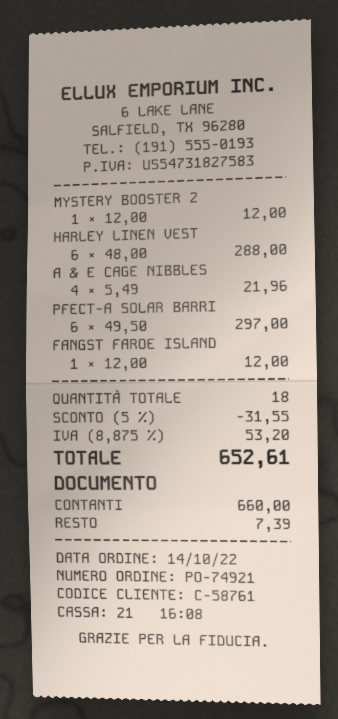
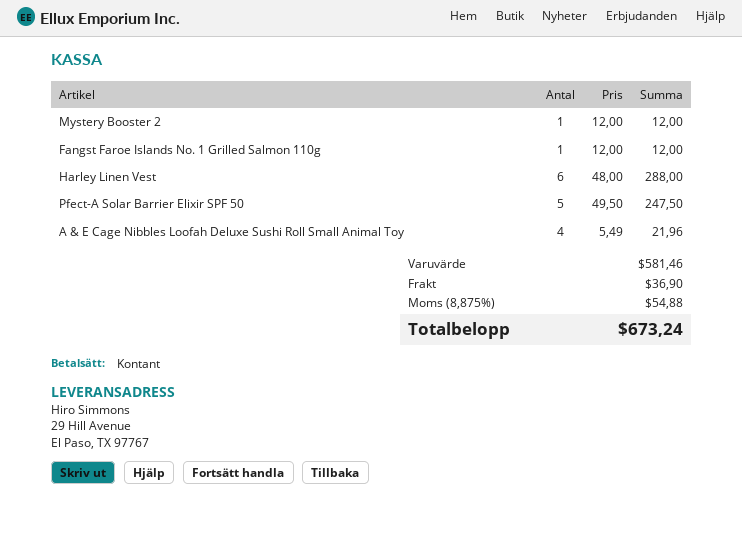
PFECT-A SOLAR BARRI: 6 x 49.50 = 297.00 -> 5 x 49.50 = 247.50
discount: 5% = 31.55 -> none
shipping: none -> 36.90
tax: 8.875% = 53.20 -> 8.875% = 54.88
total: 652.61 -> 673.24

